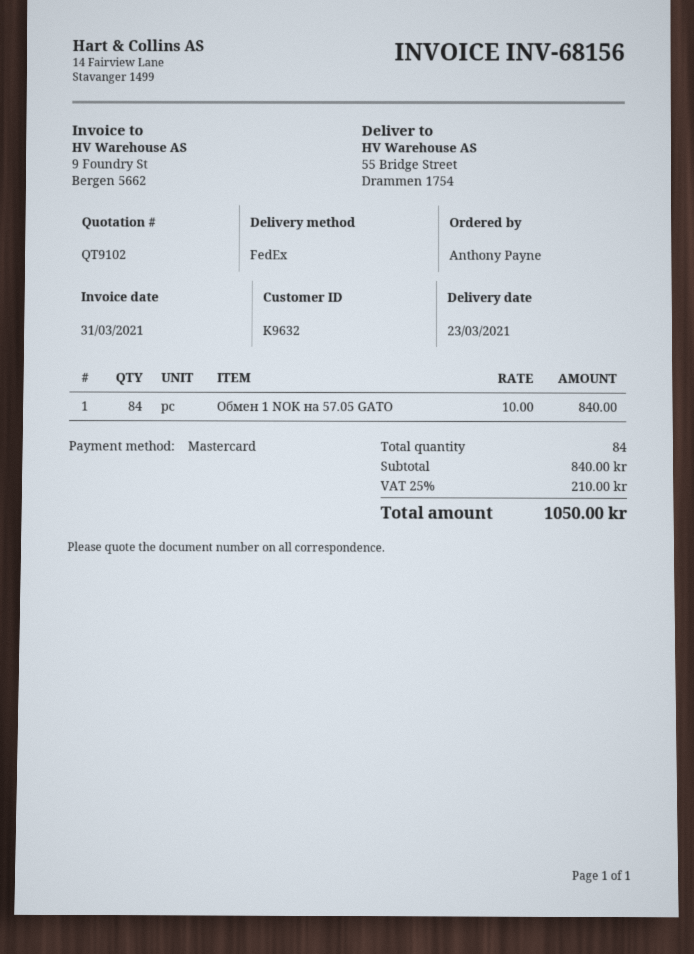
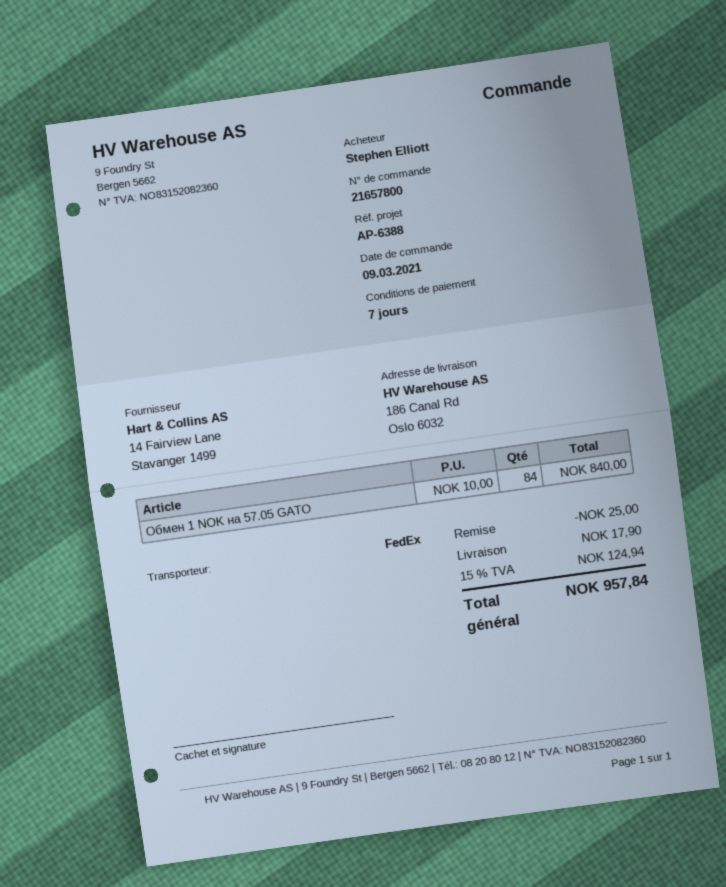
ordered by: Anthony Payne -> Stephen Elliott
ship to: 55 Bridge Street, Drammen 1754 -> 186 Canal Rd, Oslo 6032
discount: none -> 25.00
shipping: none -> 17.90
tax: 25% = 210.00 -> 15% = 124.94
total: 1050.00 -> 957.84

